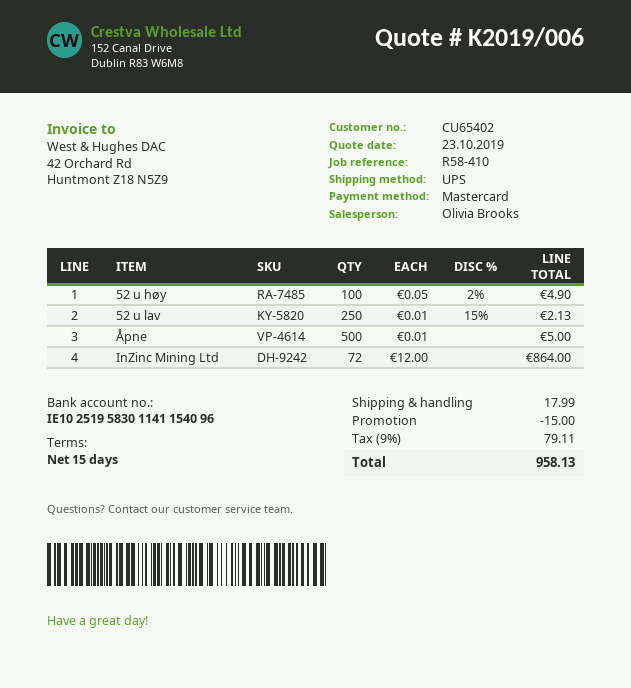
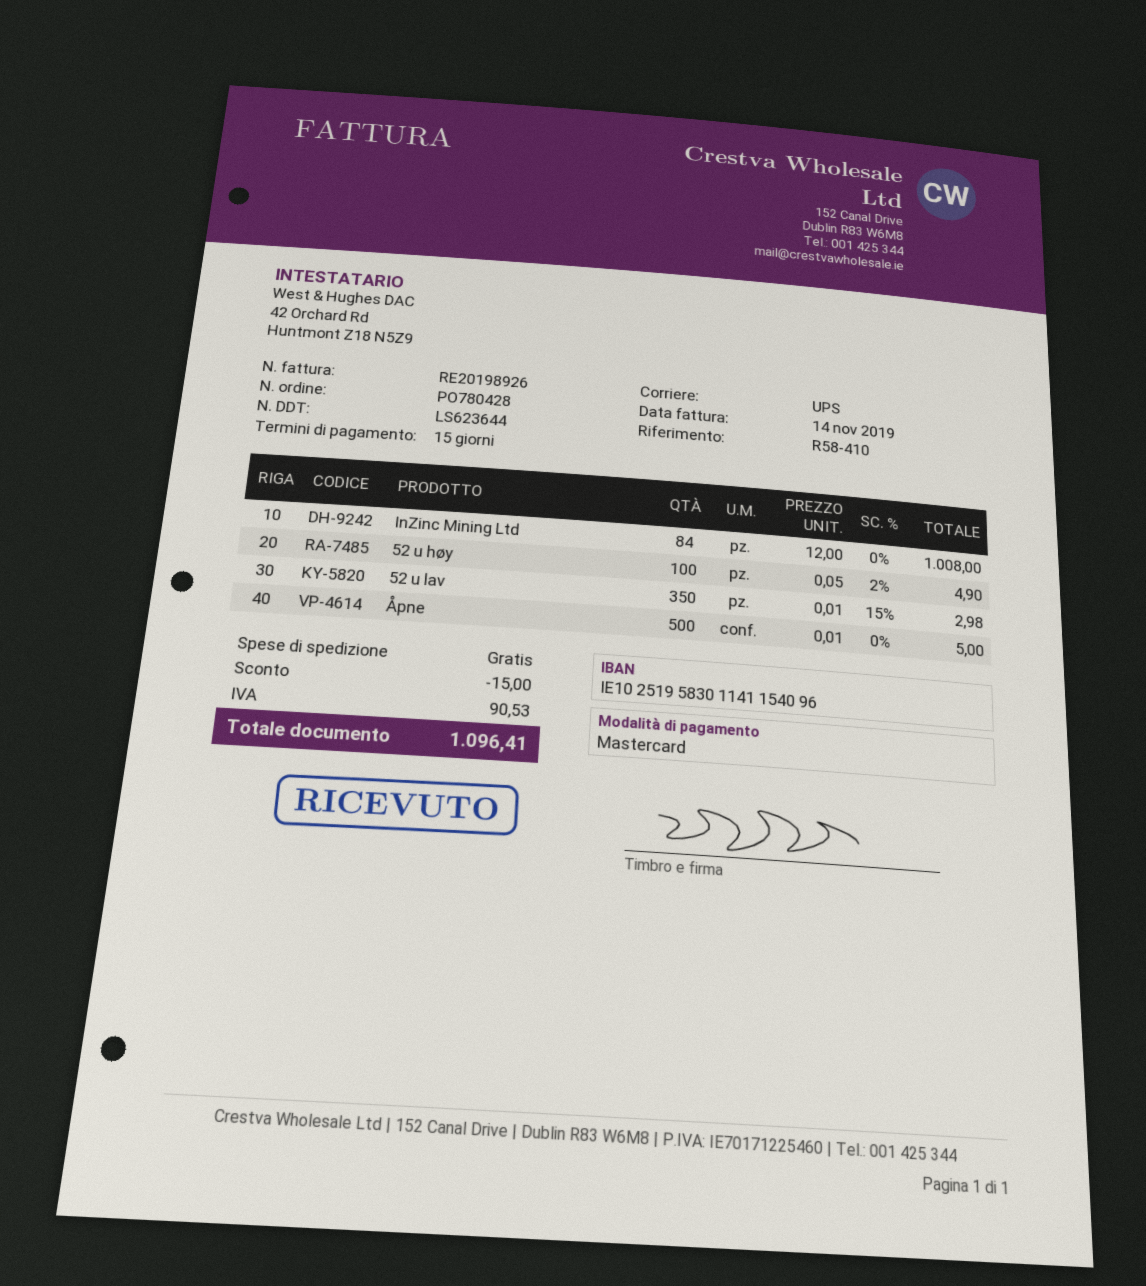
52 u lav: 250 x 0.01 - 15% = 2.13 -> 350 x 0.01 - 15% = 2.98
InZinc Mining Ltd: 72 x 12.00 = 864.00 -> 84 x 12.00 = 1008.00
shipping: 17.99 -> 0.00
tax: 79.11 -> 90.53
total: 958.13 -> 1096.41

